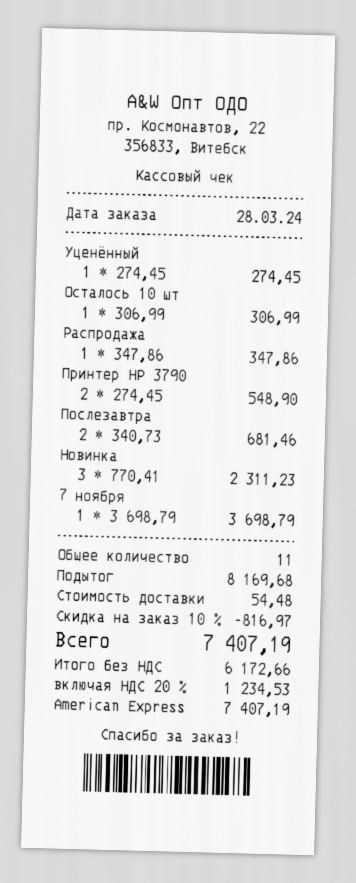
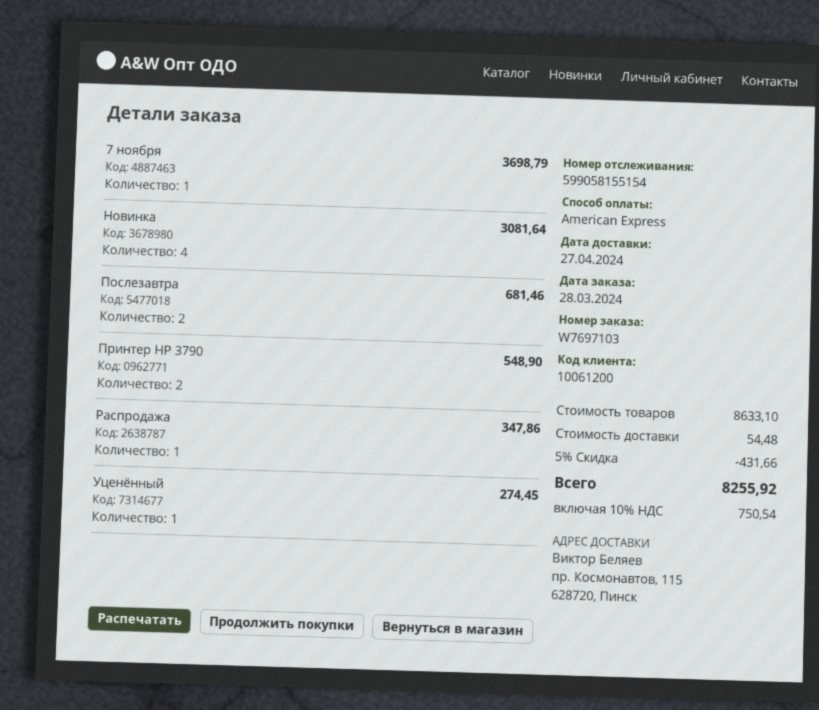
Осталось 10 шт: 1 for 306.99 -> none
Новинка: 3 for 2311.23 -> 4 for 3081.64
subtotal: 8169.68 -> 8633.10
discount: 10% = 816.97 -> 5% = 431.66
tax: 20% = 1234.53 -> 10% = 750.54
total: 7407.19 -> 8255.92

